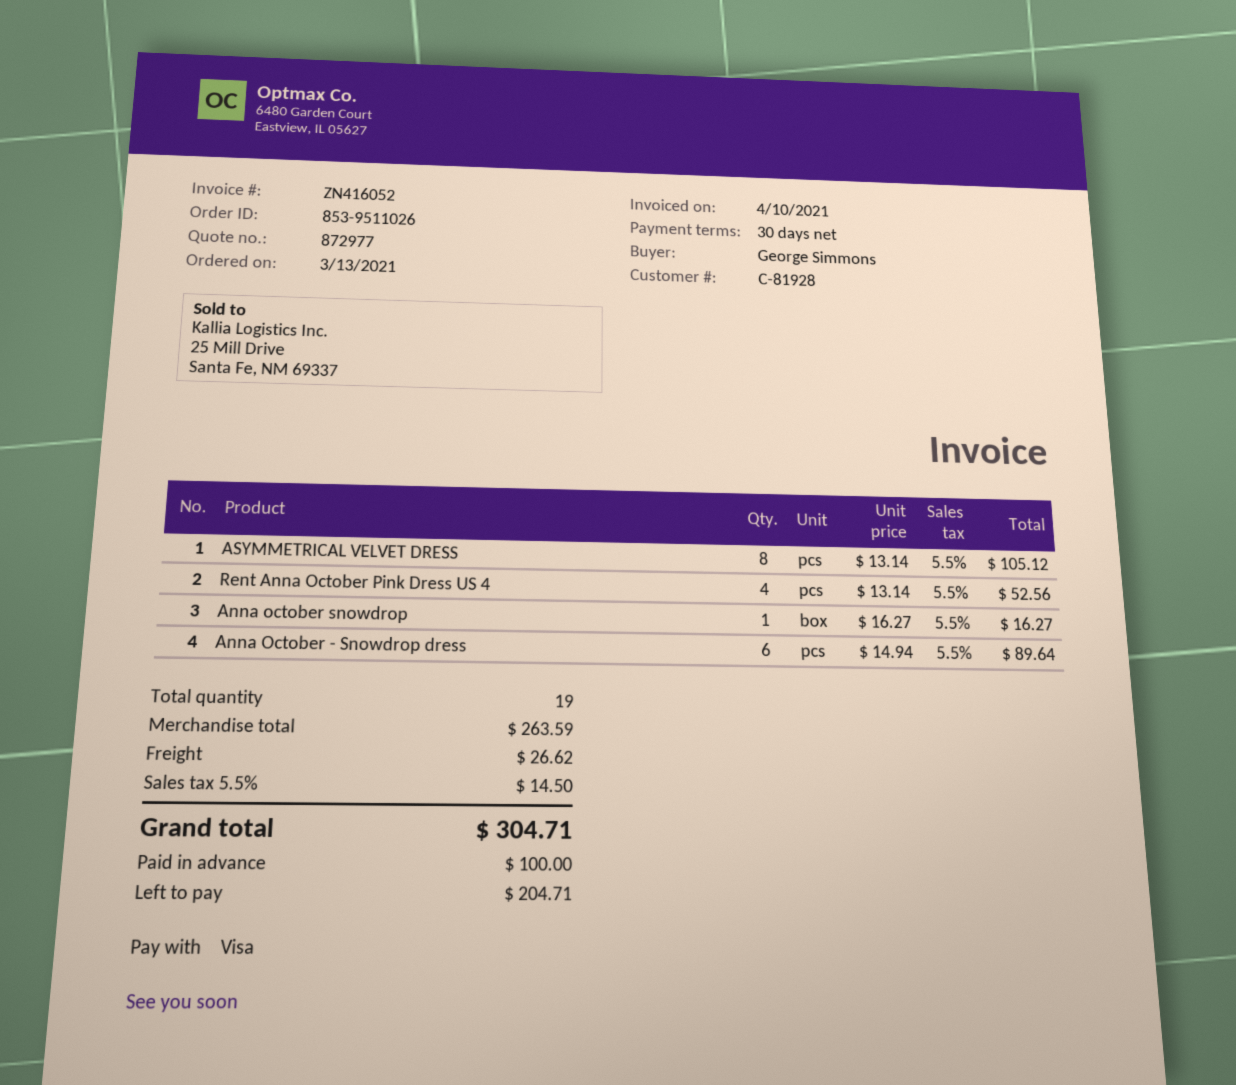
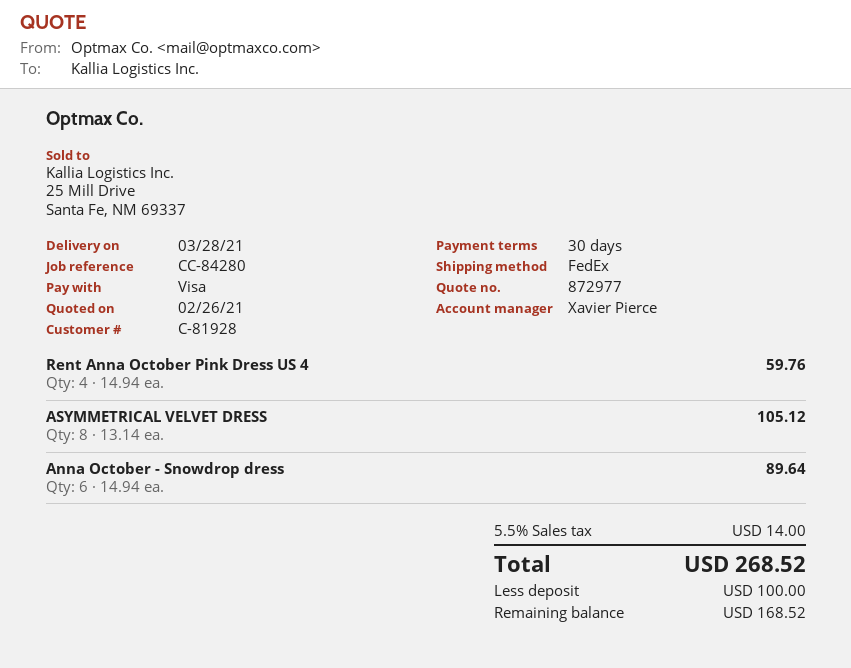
Rent Anna October Pink Dress US 4: 4 x 13.14 = 52.56 -> 4 x 14.94 = 59.76
Anna october snowdrop: 1 x 16.27 = 16.27 -> none
shipping: 26.62 -> none
tax: 5.5% = 14.50 -> 5.5% = 14.00
total: 304.71 -> 268.52
balance: 204.71 -> 168.52

